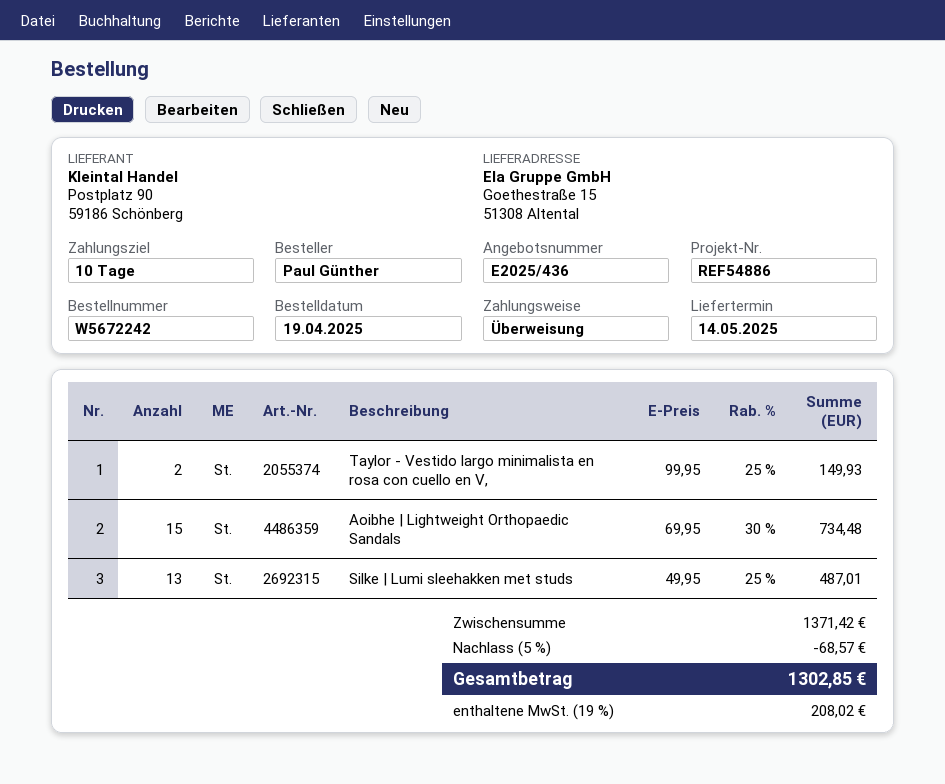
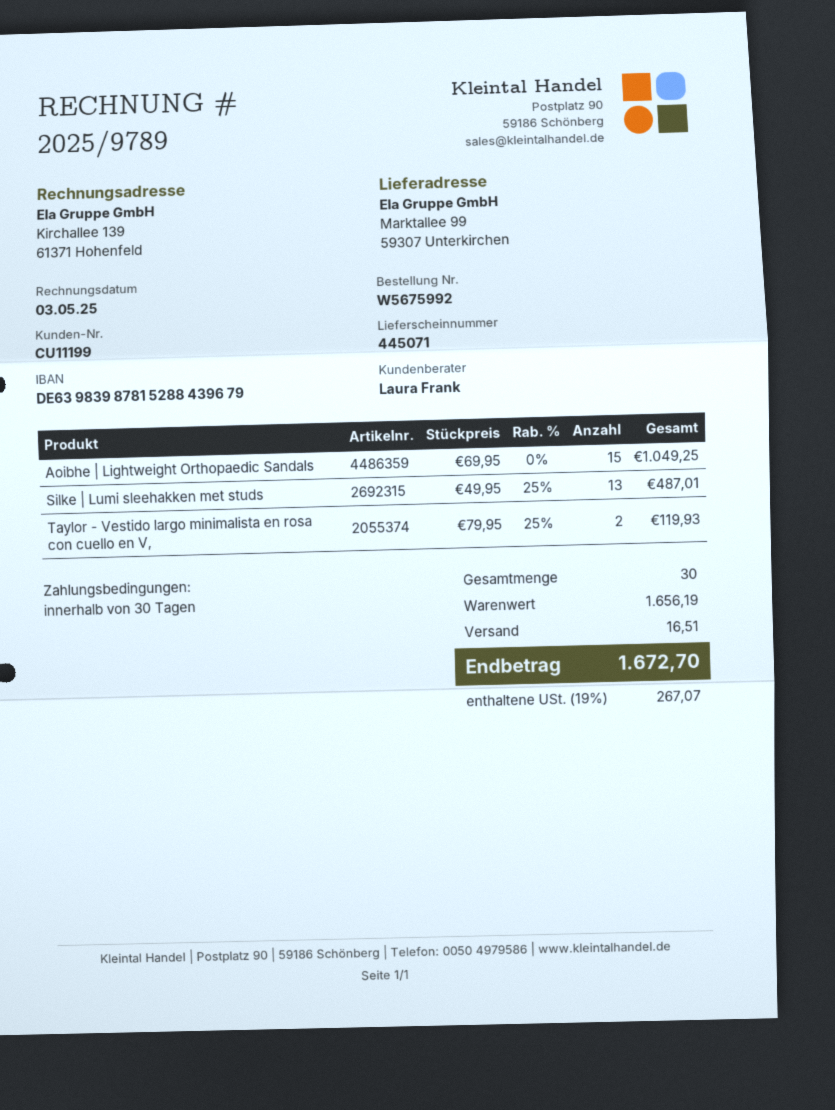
order number: W5672242 -> W5675992
payment terms: 10 days -> 30 days
ship to: Goethestraße 15, 51308 Altental -> Marktallee 99, 59307 Unterkirchen
Taylor - Vestido largo minimalista en rosa con cuello en V,: 2 x 99.95 - 25% = 149.93 -> 2 x 79.95 - 25% = 119.93
Aoibhe | Lightweight Orthopaedic Sandals: 15 x 69.95 - 30% = 734.48 -> 15 x 69.95 = 1049.25
subtotal: 1371.42 -> 1656.19
discount: 5% = 68.57 -> none
shipping: none -> 16.51
tax: 19% = 208.02 -> 19% = 267.07
total: 1302.85 -> 1672.70

